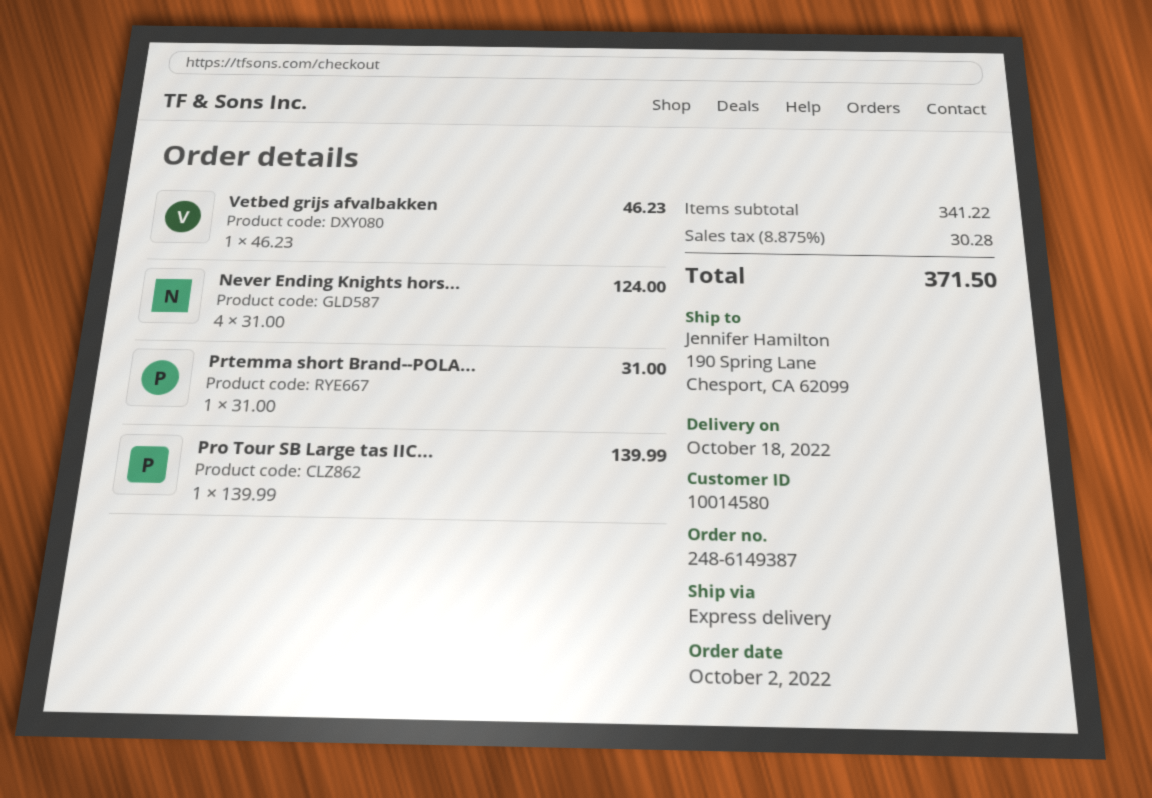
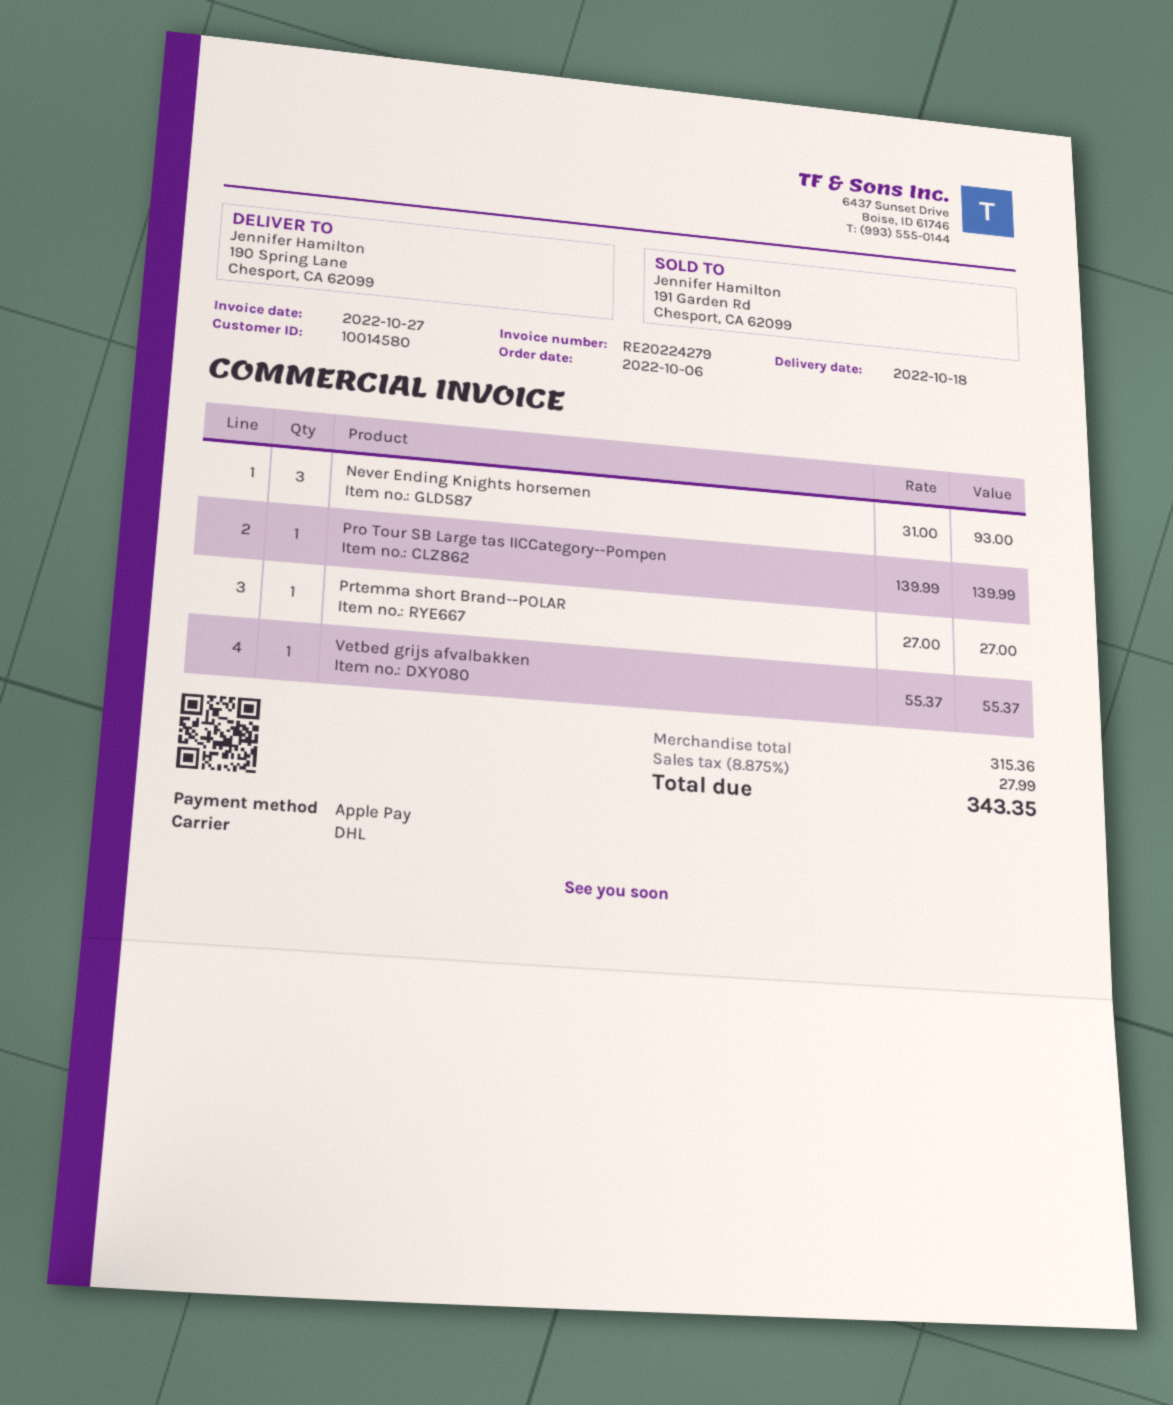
order date: 2022-10-02 -> 2022-10-06
shipping method: express -> DHL
Vetbed grijs afvalbakken: 1 x 46.23 = 46.23 -> 1 x 55.37 = 55.37
Never Ending Knights hors...: 4 x 31.00 = 124.00 -> 3 x 31.00 = 93.00
Prtemma short Brand--POLA...: 1 x 31.00 = 31.00 -> 1 x 27.00 = 27.00
subtotal: 341.22 -> 315.36
tax: 8.875% = 30.28 -> 8.875% = 27.99
total: 371.50 -> 343.35

